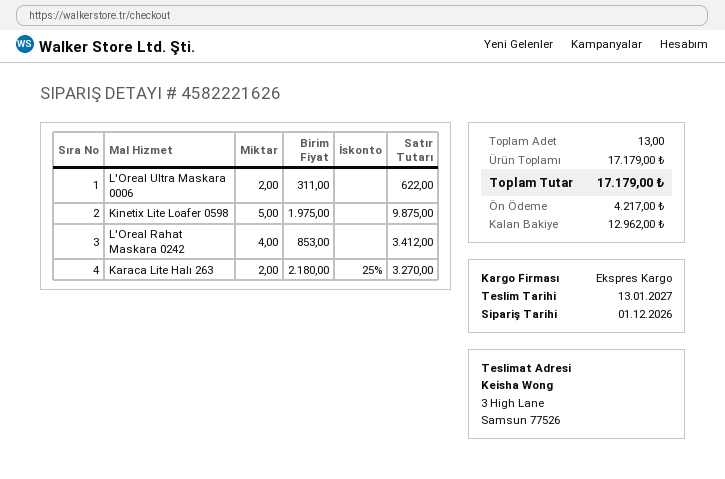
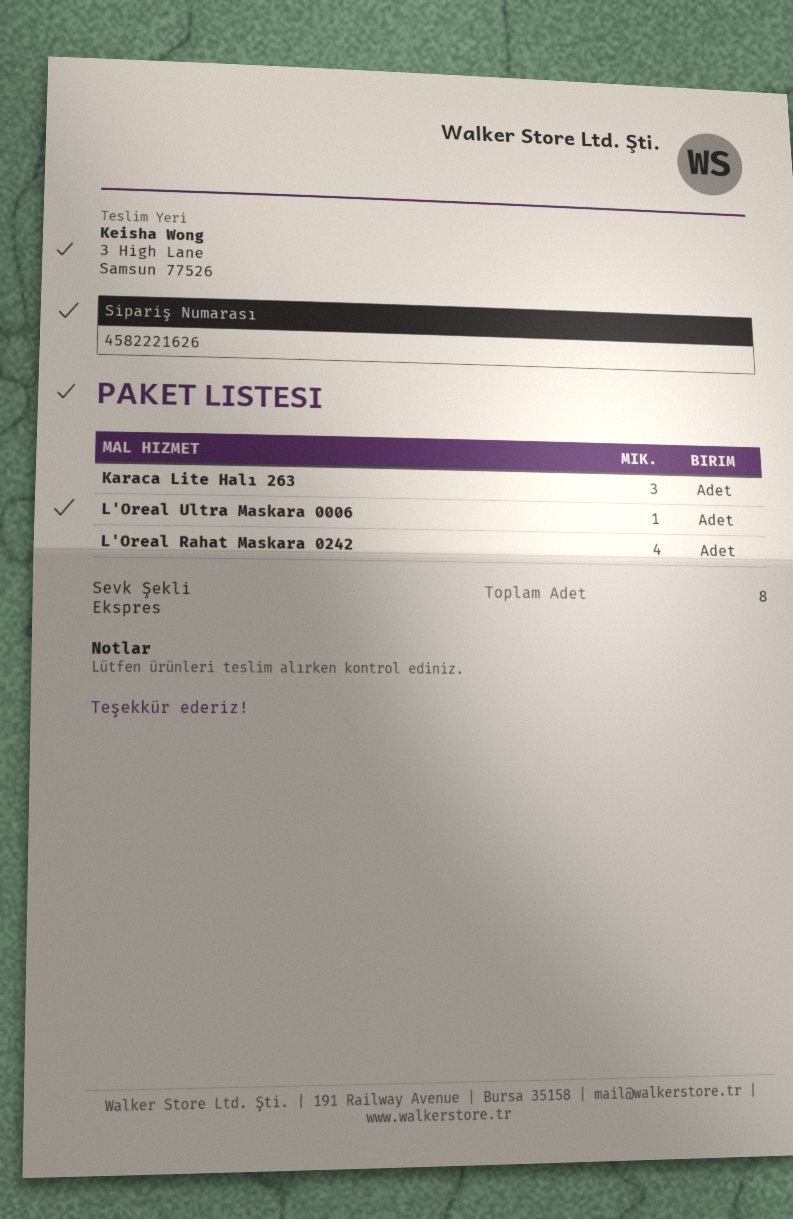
L'Oreal Ultra Maskara 0006: 2 -> 1
Kinetix Lite Loafer 0598: 5 -> none
Karaca Lite Halı 263: 2 -> 3
total quantity: 13 -> 8

